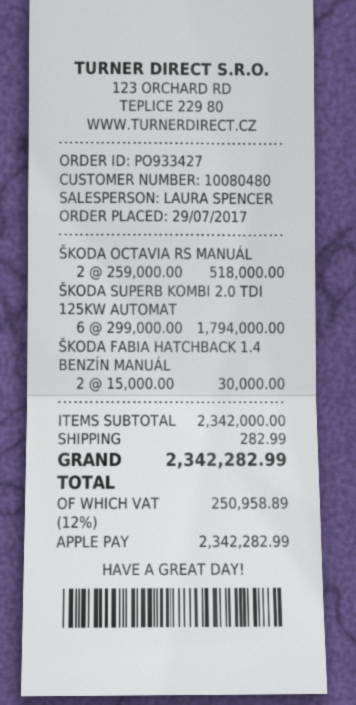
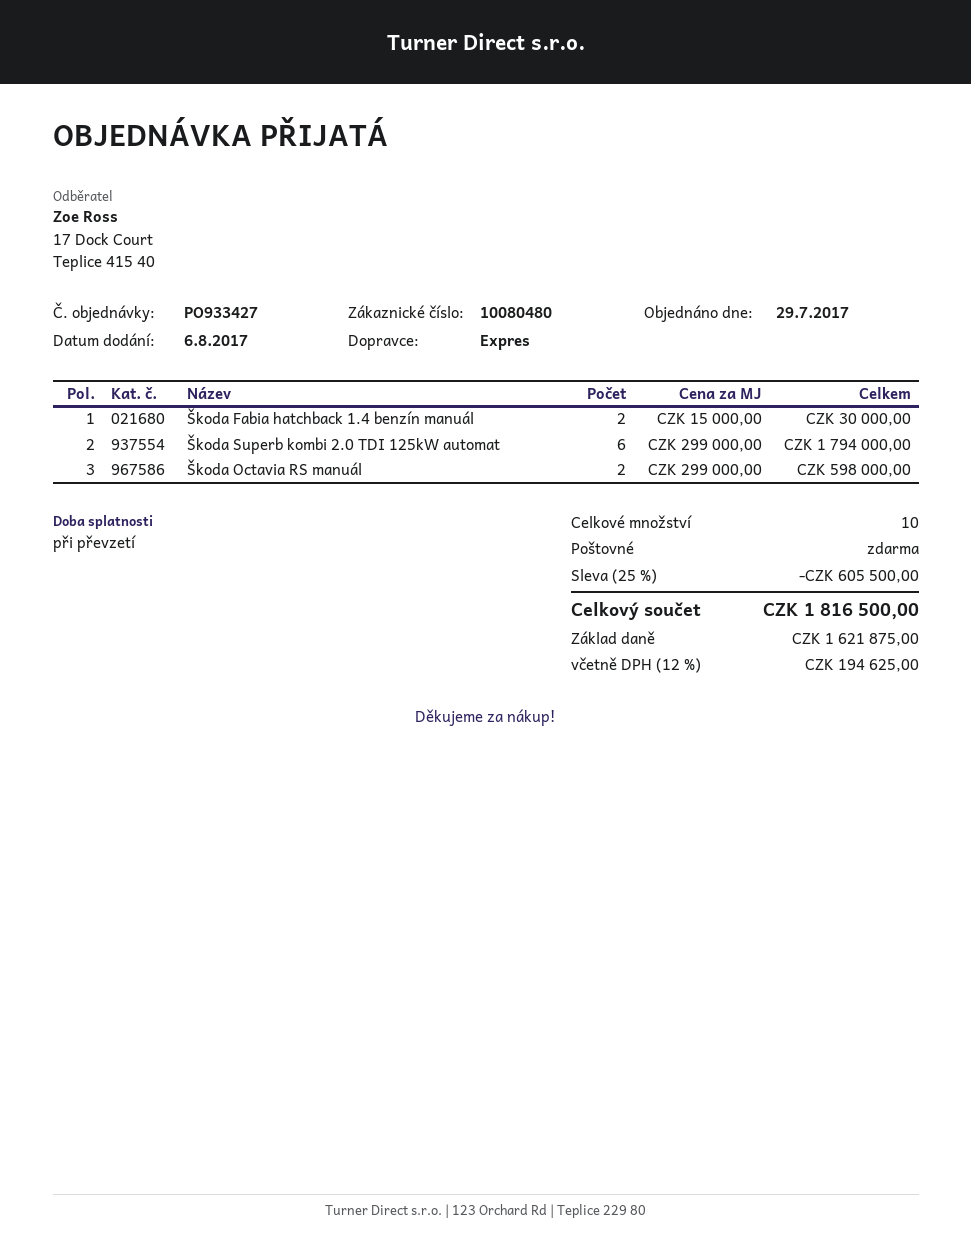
ŠKODA OCTAVIA RS MANUÁL: 2 x 259000.00 = 518000.00 -> 2 x 299000.00 = 598000.00
discount: none -> 25% = 605500.00
shipping: 282.99 -> 0.00
tax: 12% = 250958.89 -> 12% = 194625.00
total: 2342282.99 -> 1816500.00

